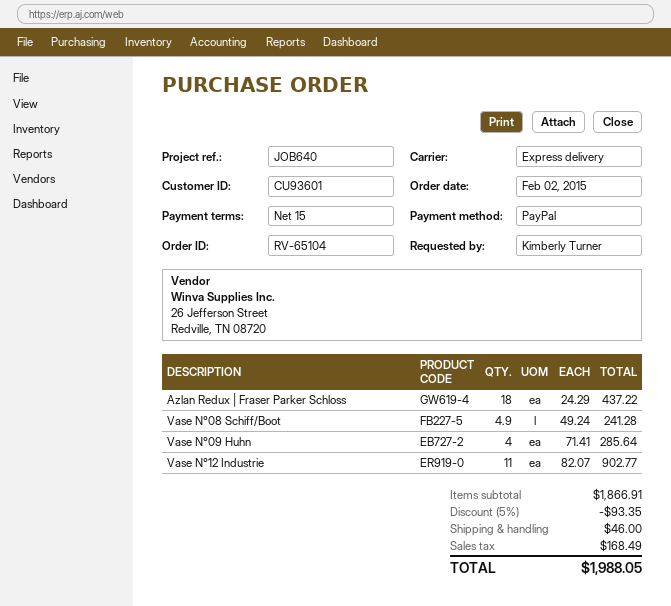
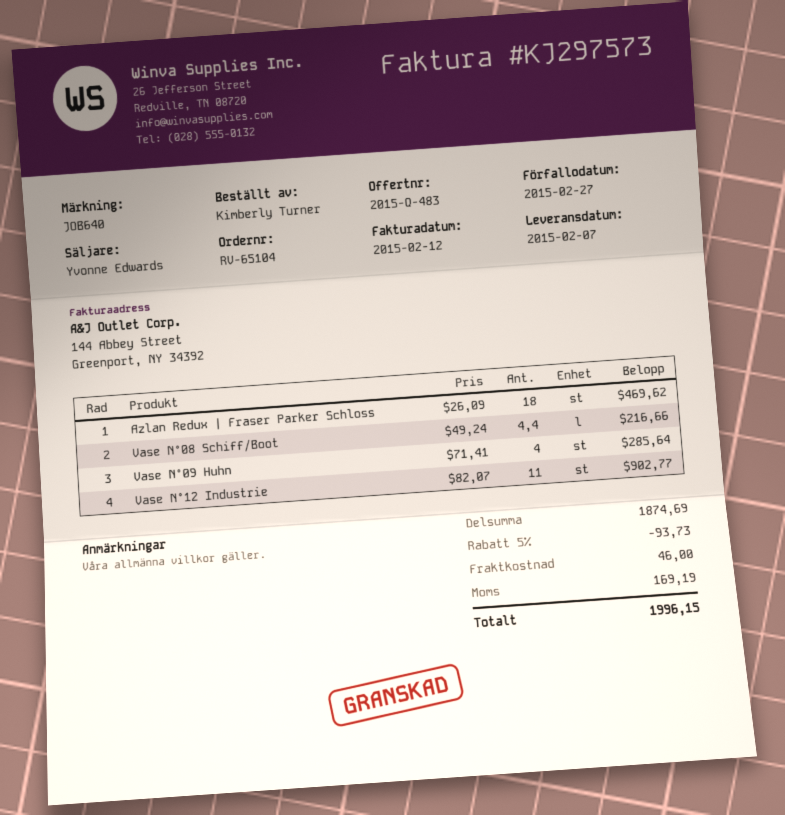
Azlan Redux | Fraser Parker Schloss: 18 x 24.29 = 437.22 -> 18 x 26.09 = 469.62
Vase N°08 Schiff/Boot: 4.9 x 49.24 = 241.28 -> 4.4 x 49.24 = 216.66
subtotal: 1866.91 -> 1874.69
discount: 5% = 93.35 -> 5% = 93.73
tax: 168.49 -> 169.19
total: 1988.05 -> 1996.15

